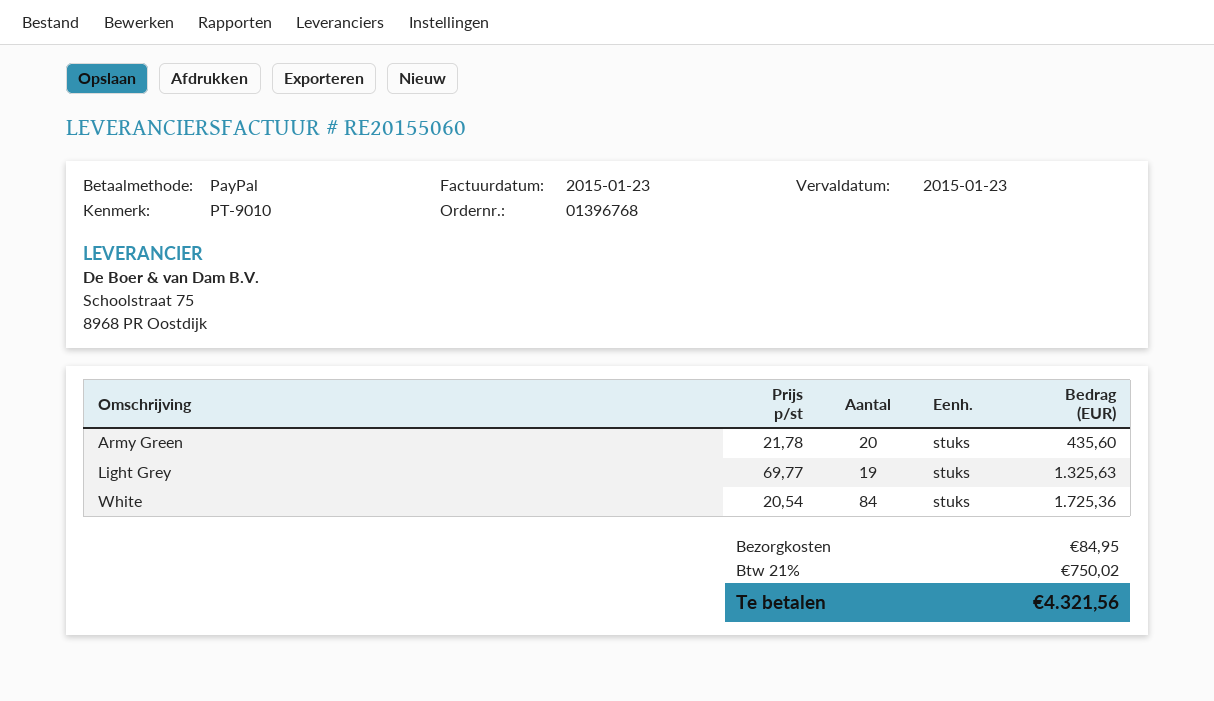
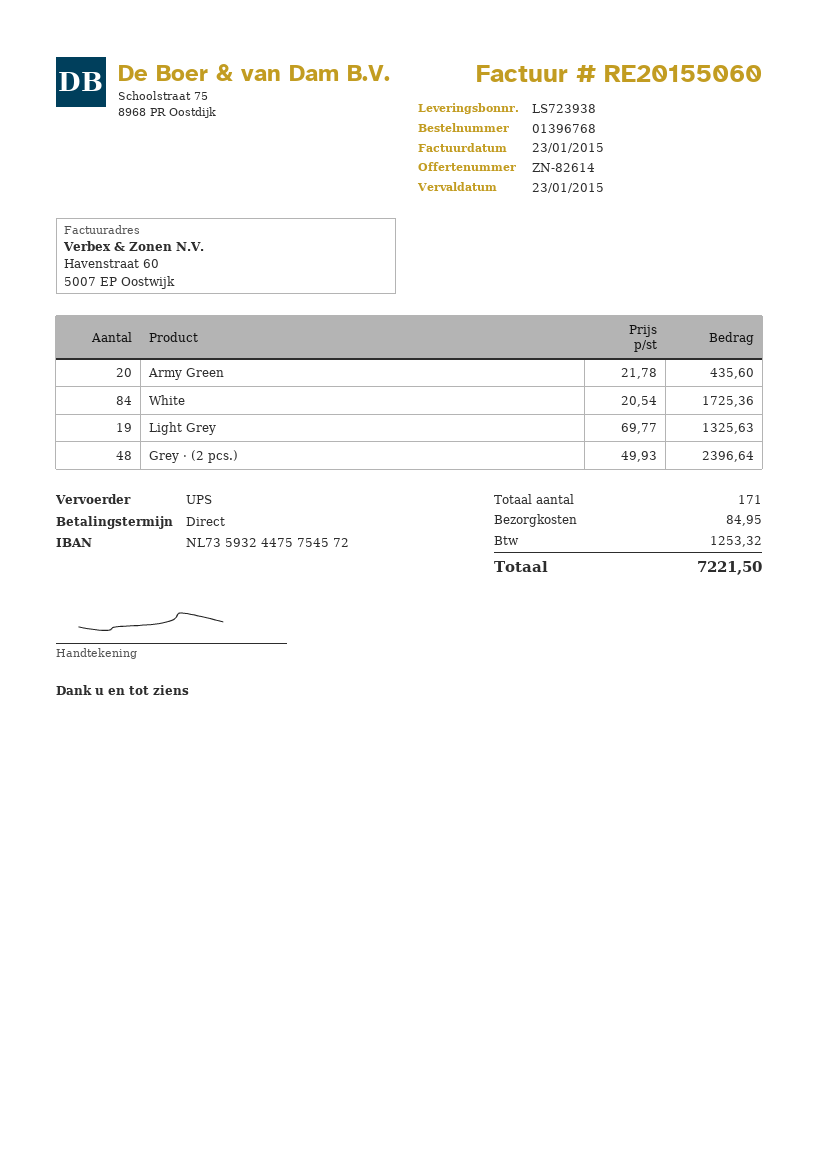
Grey · (2 pcs.): none -> 48 x 49.93 = 2396.64
tax: 750.02 -> 1253.32
total: 4321.56 -> 7221.50

